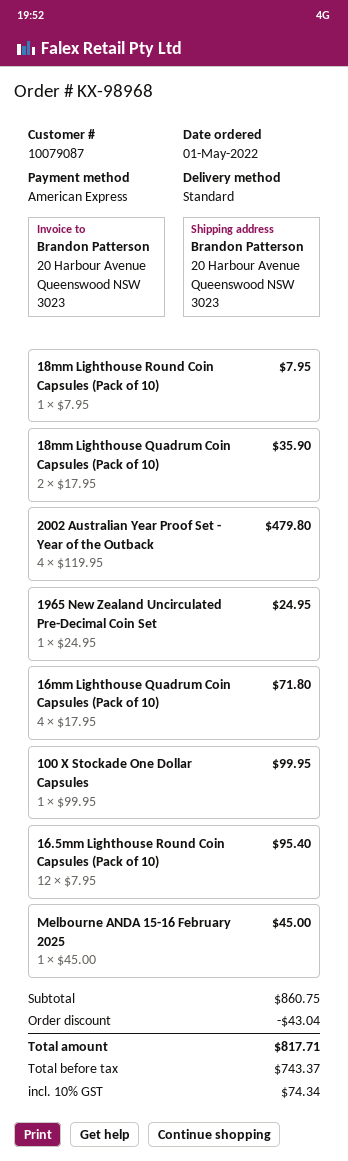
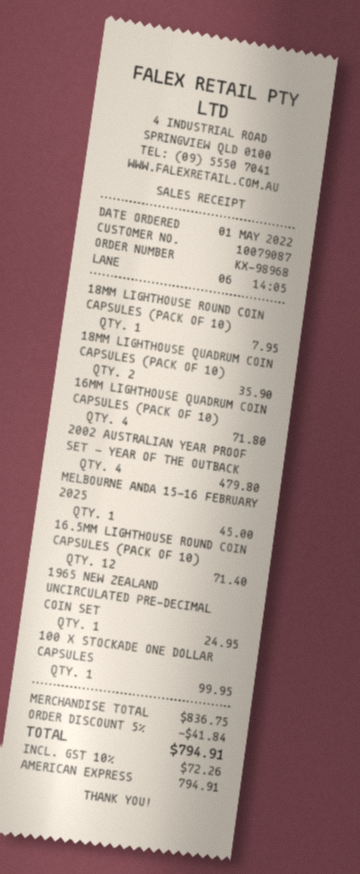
16.5mm Lighthouse Round Coin Capsules (Pack of 10): 12 for 95.40 -> 12 for 71.40
subtotal: 860.75 -> 836.75
discount: 43.04 -> 41.84
tax: 10% = 74.34 -> 10% = 72.26
total: 817.71 -> 794.91

